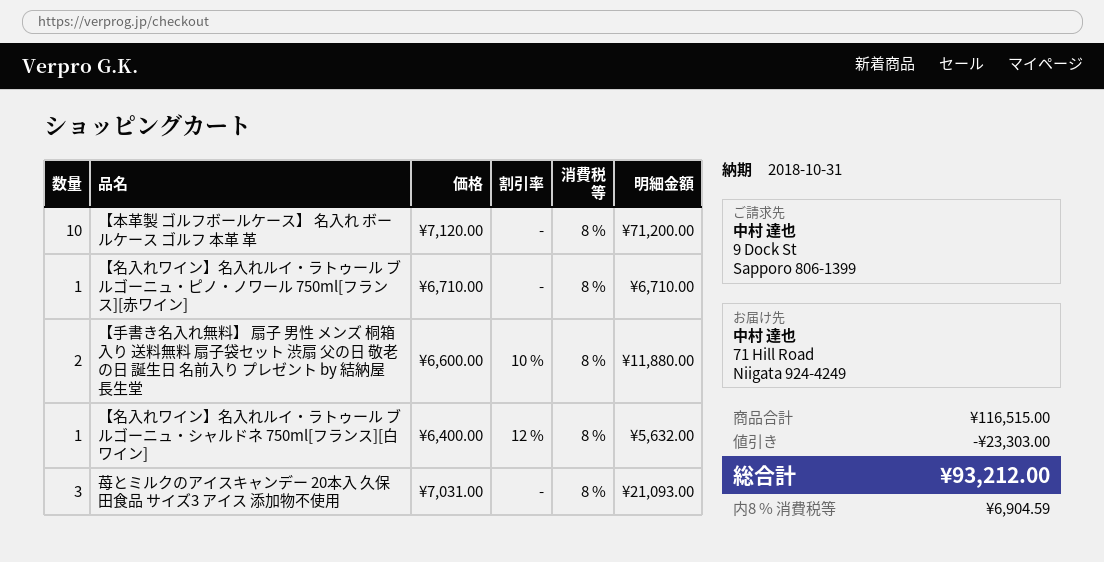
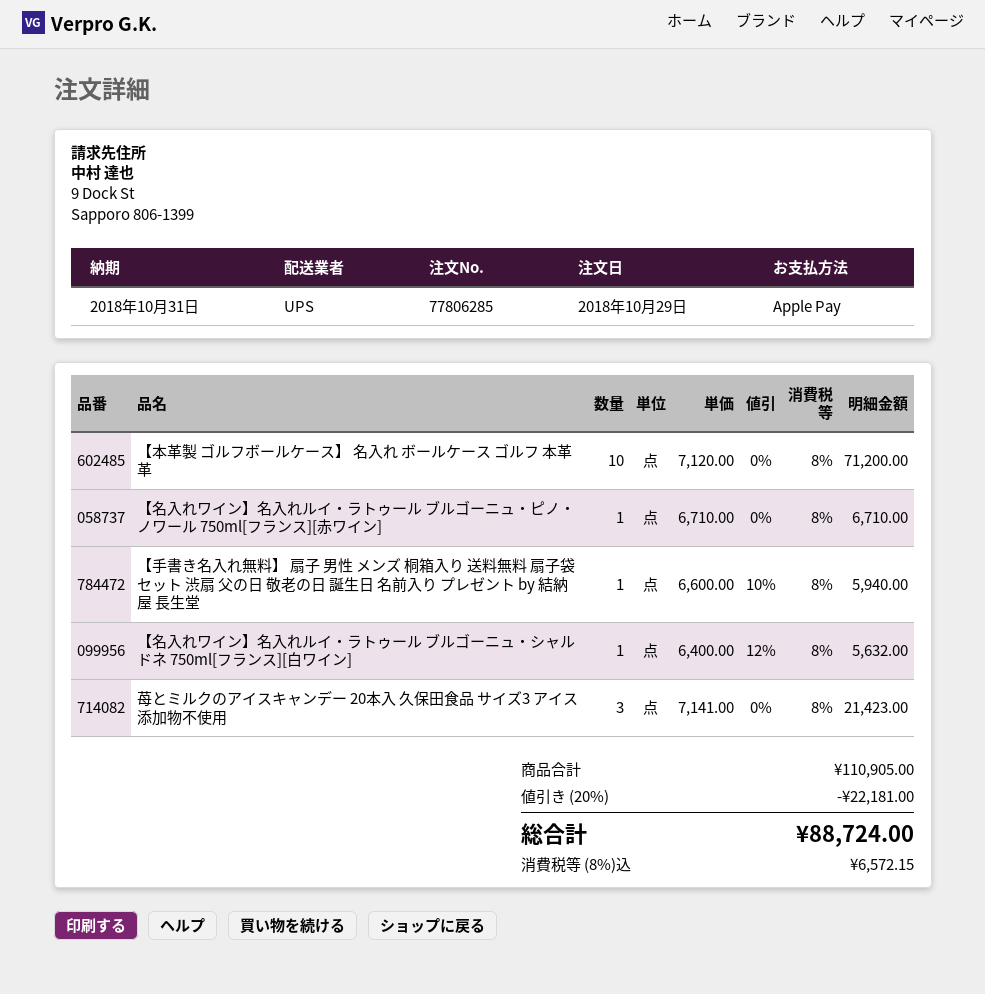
【手書き名入れ無料】 扇子 男性 メンズ 桐箱入り 送料無料 扇子袋セット 渋扇 父の日 敬老の日 誕生日 名前入り プレゼント by 結納屋 長生堂: 2 x 6600.00 - 10% = 11880.00 -> 1 x 6600.00 - 10% = 5940.00
苺とミルクのアイスキャンデー 20本入 久保田食品 サイズ3 アイス 添加物不使用: 3 x 7031.00 = 21093.00 -> 3 x 7141.00 = 21423.00
subtotal: 116515.00 -> 110905.00
discount: 23303.00 -> 22181.00
tax: 8% = 6904.59 -> 8% = 6572.15
total: 93212.00 -> 88724.00

